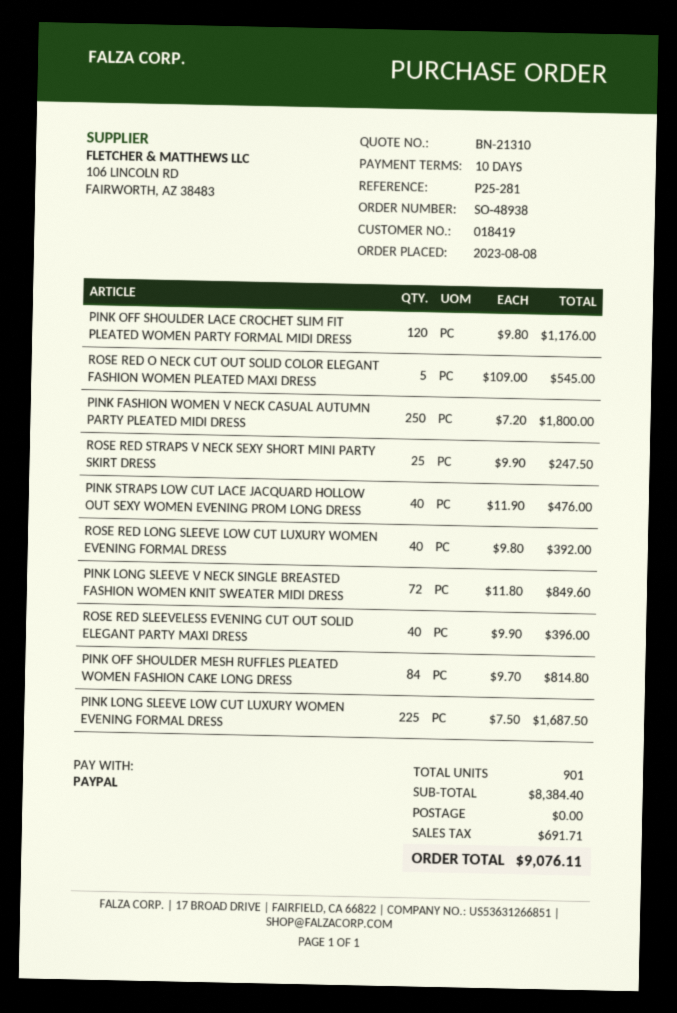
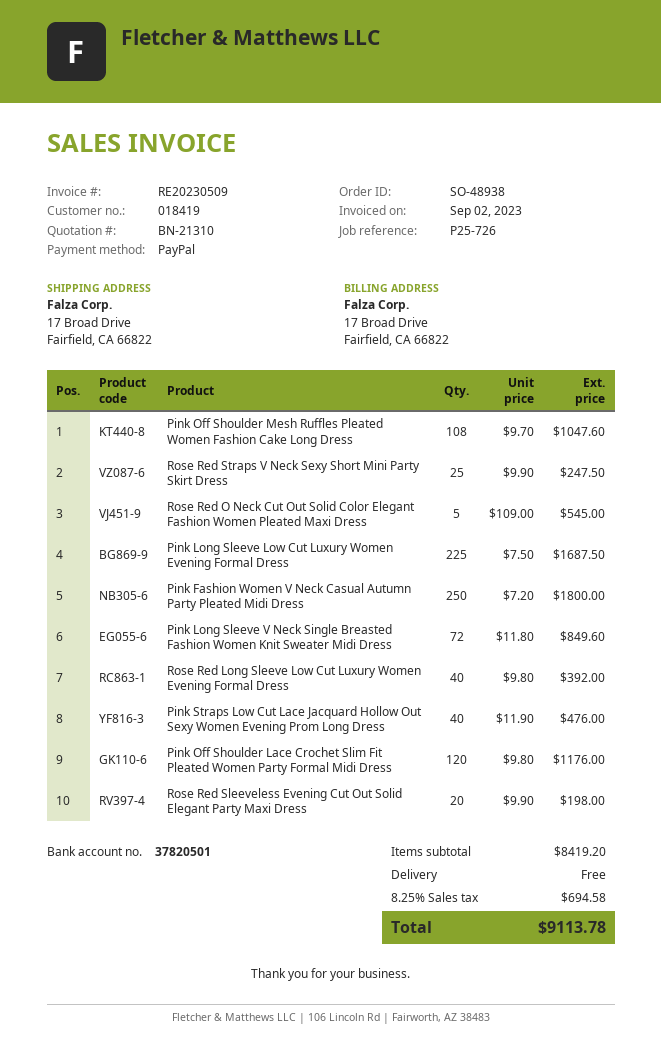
reference: P25-281 -> P25-726
ROSE RED SLEEVELESS EVENING CUT OUT SOLID ELEGANT PARTY MAXI DRESS: 40 x 9.90 = 396.00 -> 20 x 9.90 = 198.00
PINK OFF SHOULDER MESH RUFFLES PLEATED WOMEN FASHION CAKE LONG DRESS: 84 x 9.70 = 814.80 -> 108 x 9.70 = 1047.60
subtotal: 8384.40 -> 8419.20
tax: 691.71 -> 694.58
total: 9076.11 -> 9113.78

